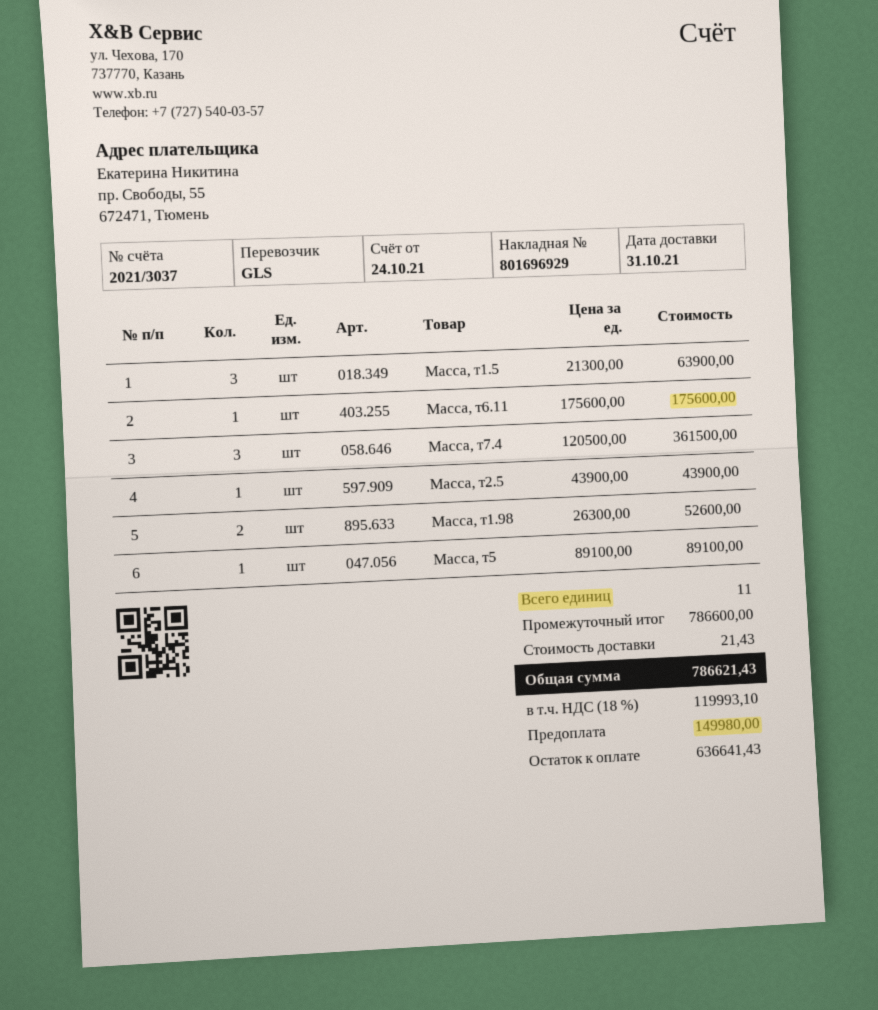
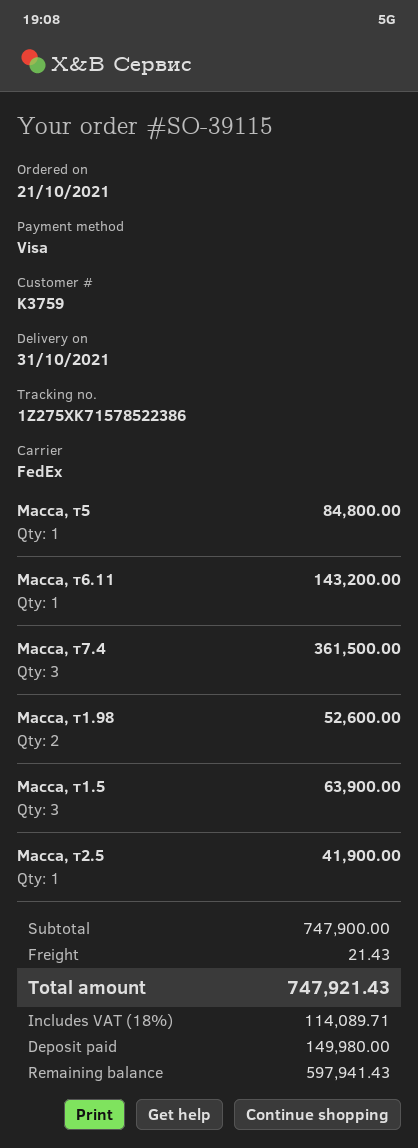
shipping method: GLS -> FedEx
Масса, т6.11: 1 for 175600.00 -> 1 for 143200.00
Масса, т2.5: 1 for 43900.00 -> 1 for 41900.00
Масса, т5: 1 for 89100.00 -> 1 for 84800.00
subtotal: 786600.00 -> 747900.00
tax: 18% = 119993.10 -> 18% = 114089.71
total: 786621.43 -> 747921.43
balance: 636641.43 -> 597941.43

